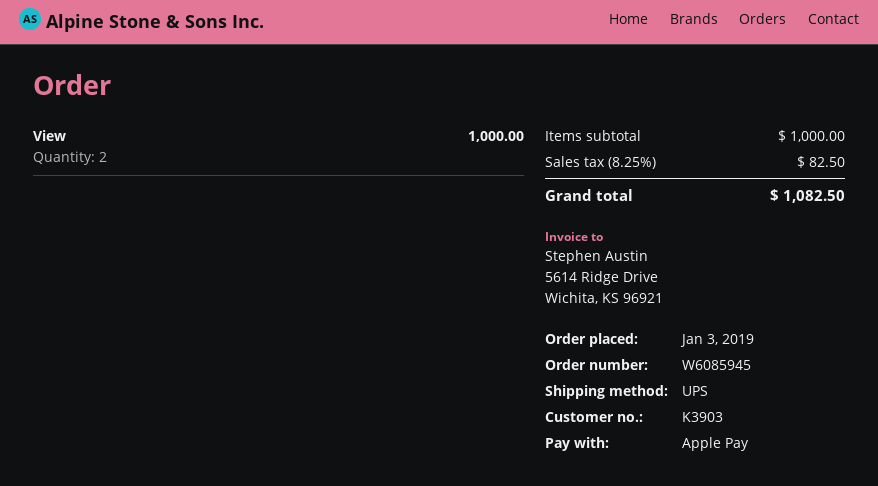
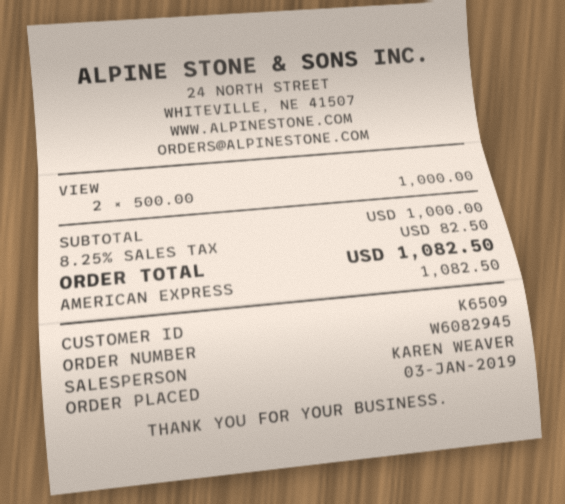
order number: W6085945 -> W6082945
customer number: K3903 -> K6509
payment method: Apple Pay -> American Express

